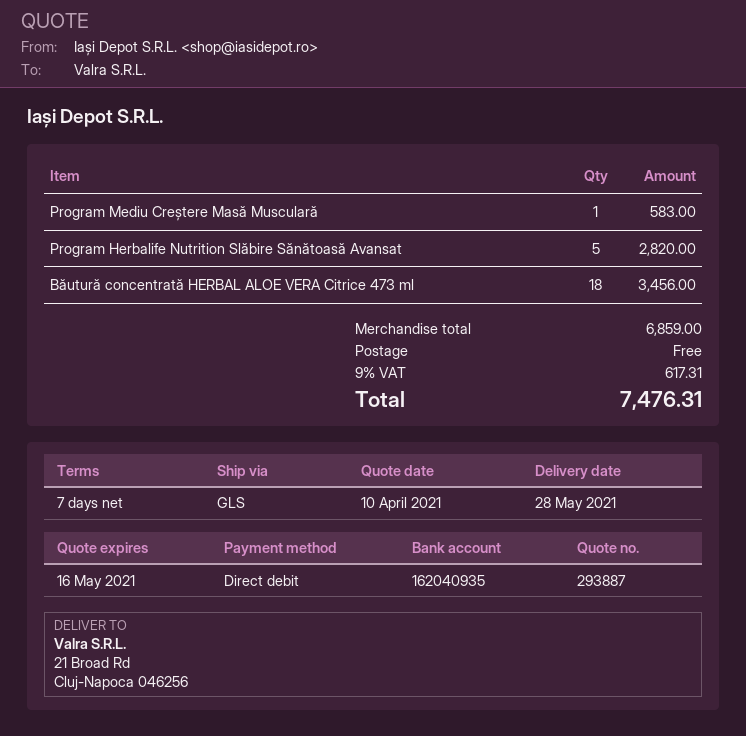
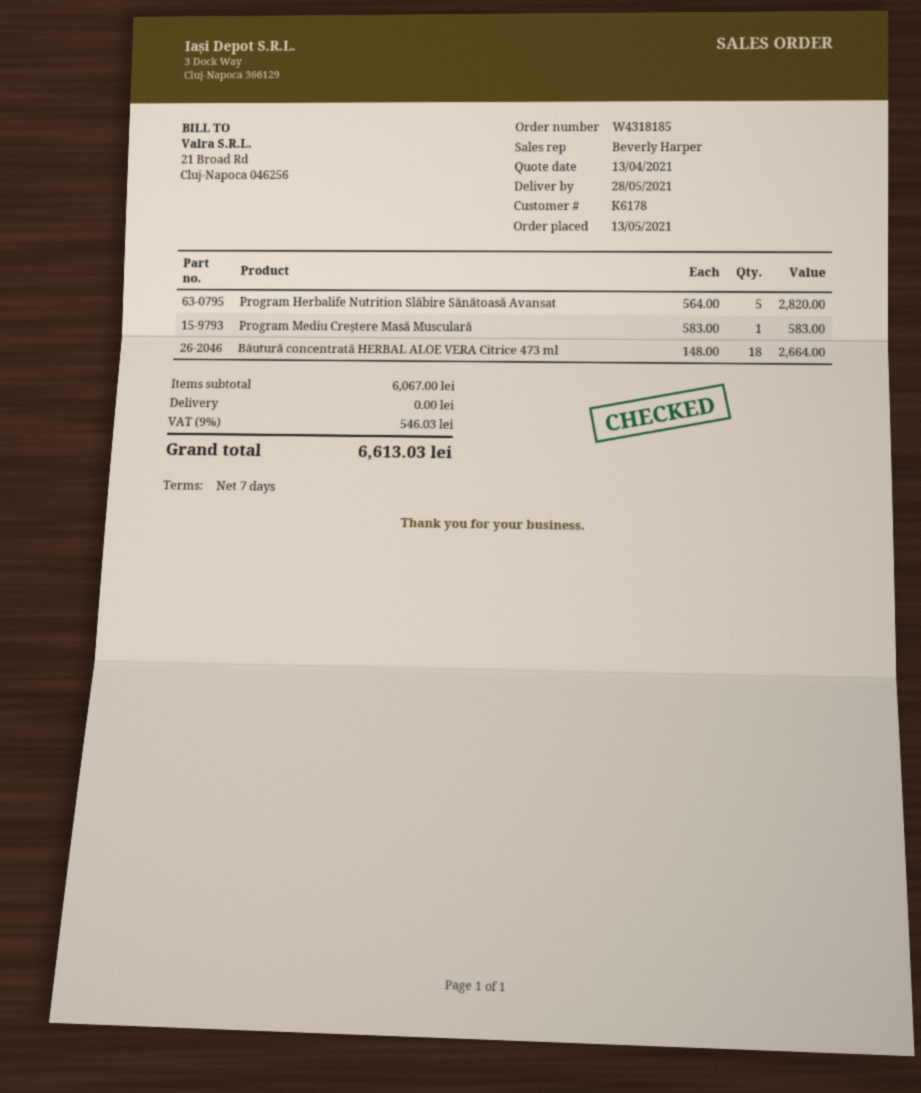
quote date: 2021-04-10 -> 2021-04-13
Băutură concentrată HERBAL ALOE VERA Citrice 473 ml: 18 for 3456.00 -> 18 for 2664.00
subtotal: 6859.00 -> 6067.00
tax: 9% = 617.31 -> 9% = 546.03
total: 7476.31 -> 6613.03

